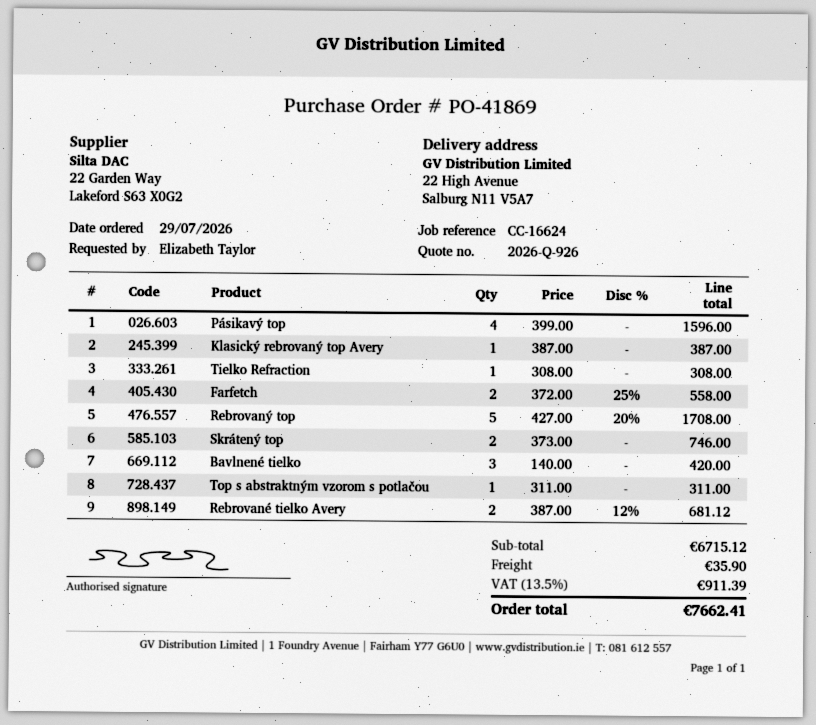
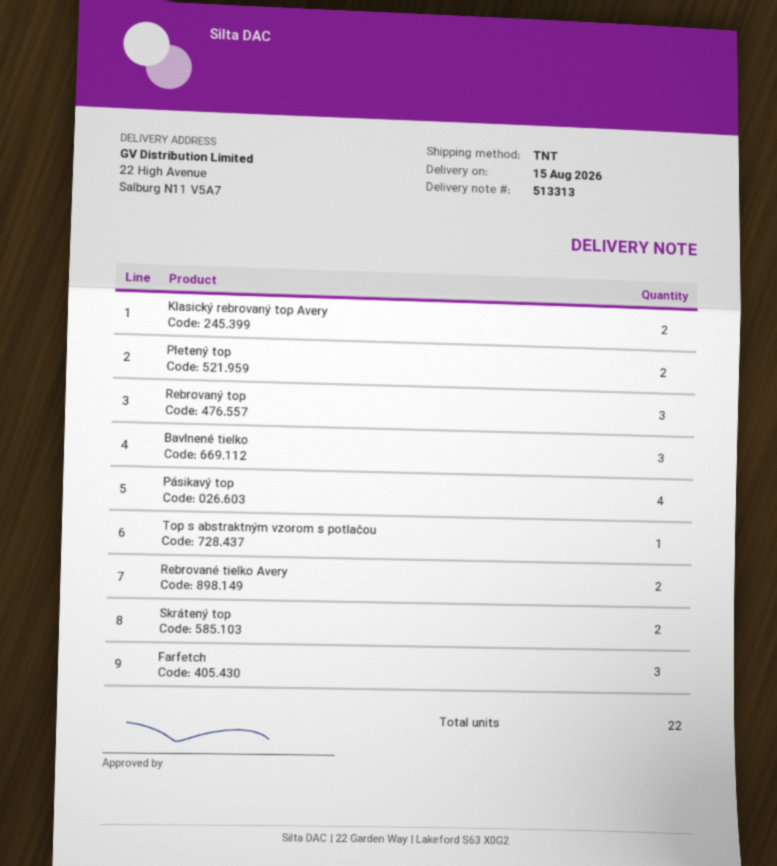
Klasický rebrovaný top Avery: 1 -> 2
Tielko Refraction: 1 -> none
Farfetch: 2 -> 3
Rebrovaný top: 5 -> 3
Pletený top: none -> 2

